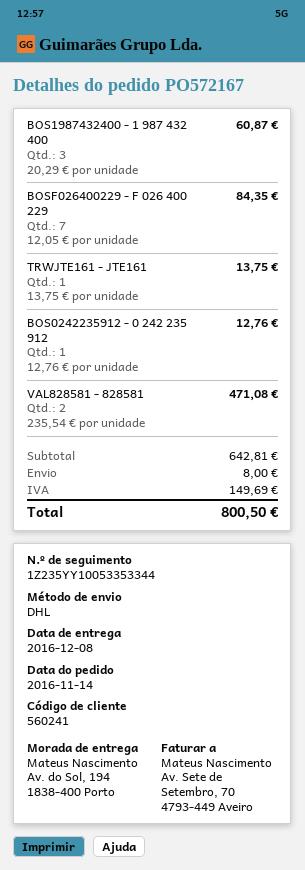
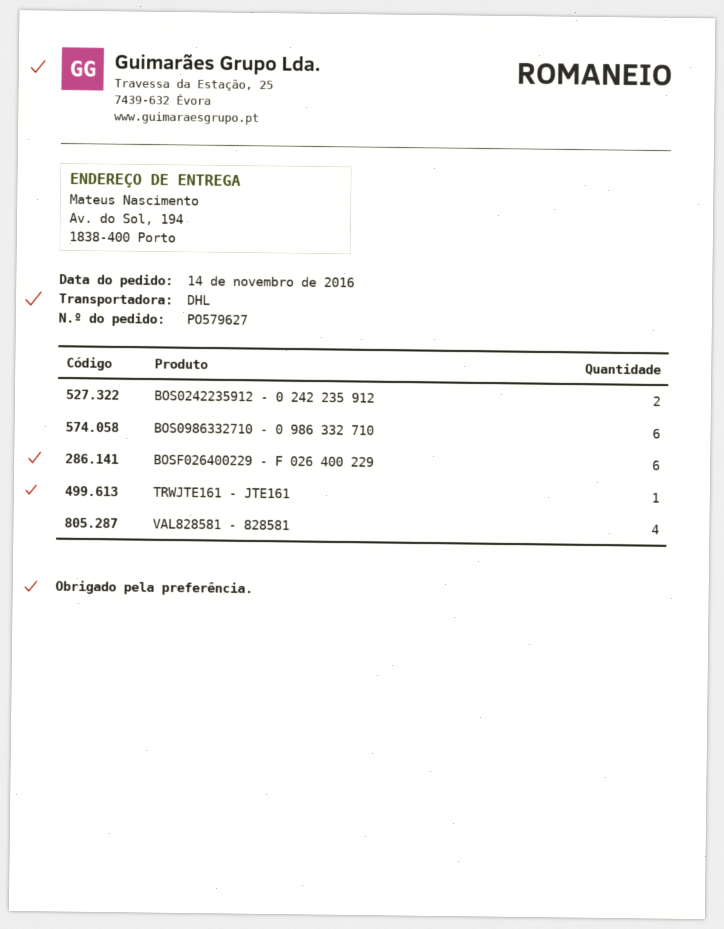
order number: PO572167 -> PO579627
BOS1987432400 - 1 987 432 400: 3 -> none
BOSF026400229 - F 026 400 229: 7 -> 6
BOS0242235912 - 0 242 235 912: 1 -> 2
VAL828581 - 828581: 2 -> 4
BOS0986332710 - 0 986 332 710: none -> 6

